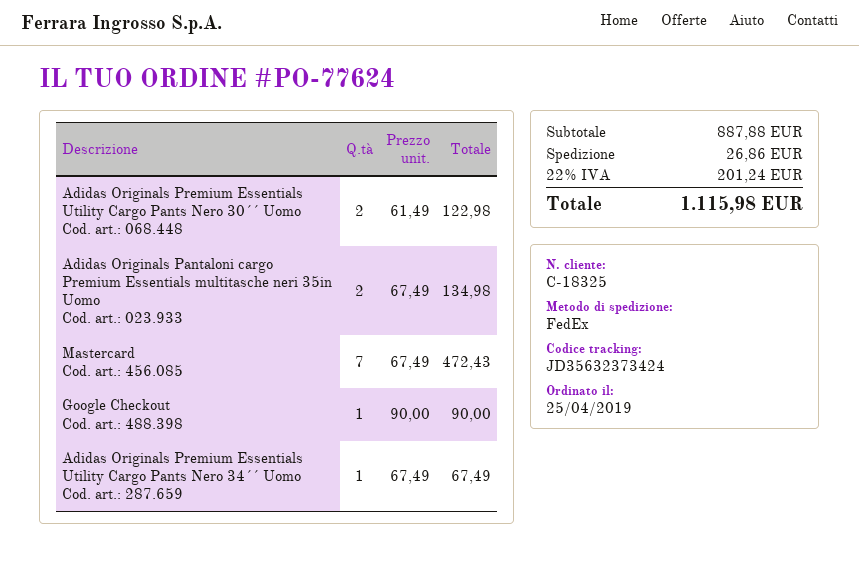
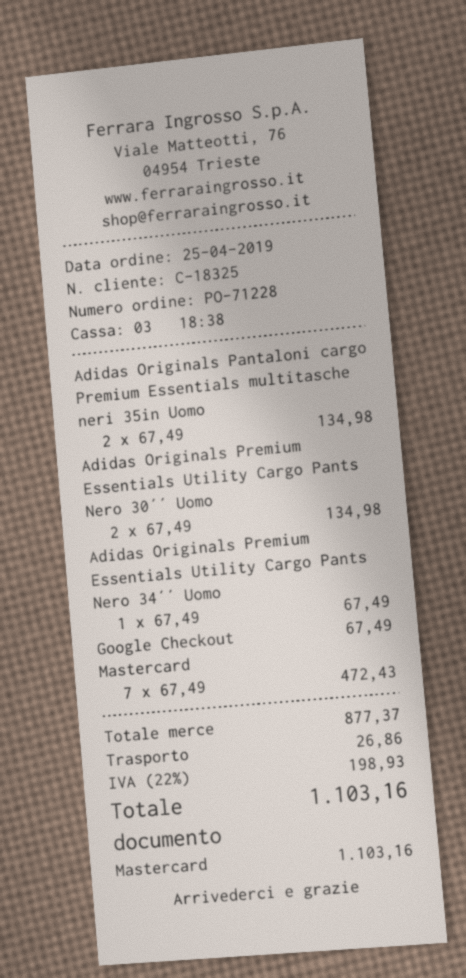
order number: PO-77624 -> PO-71228
Adidas Originals Premium Essentials Utility Cargo Pants Nero 30´´ Uomo: 2 x 61.49 = 122.98 -> 2 x 67.49 = 134.98
Google Checkout: 1 x 90.00 = 90.00 -> 1 x 67.49 = 67.49
subtotal: 887.88 -> 877.37
tax: 22% = 201.24 -> 22% = 198.93
total: 1115.98 -> 1103.16

